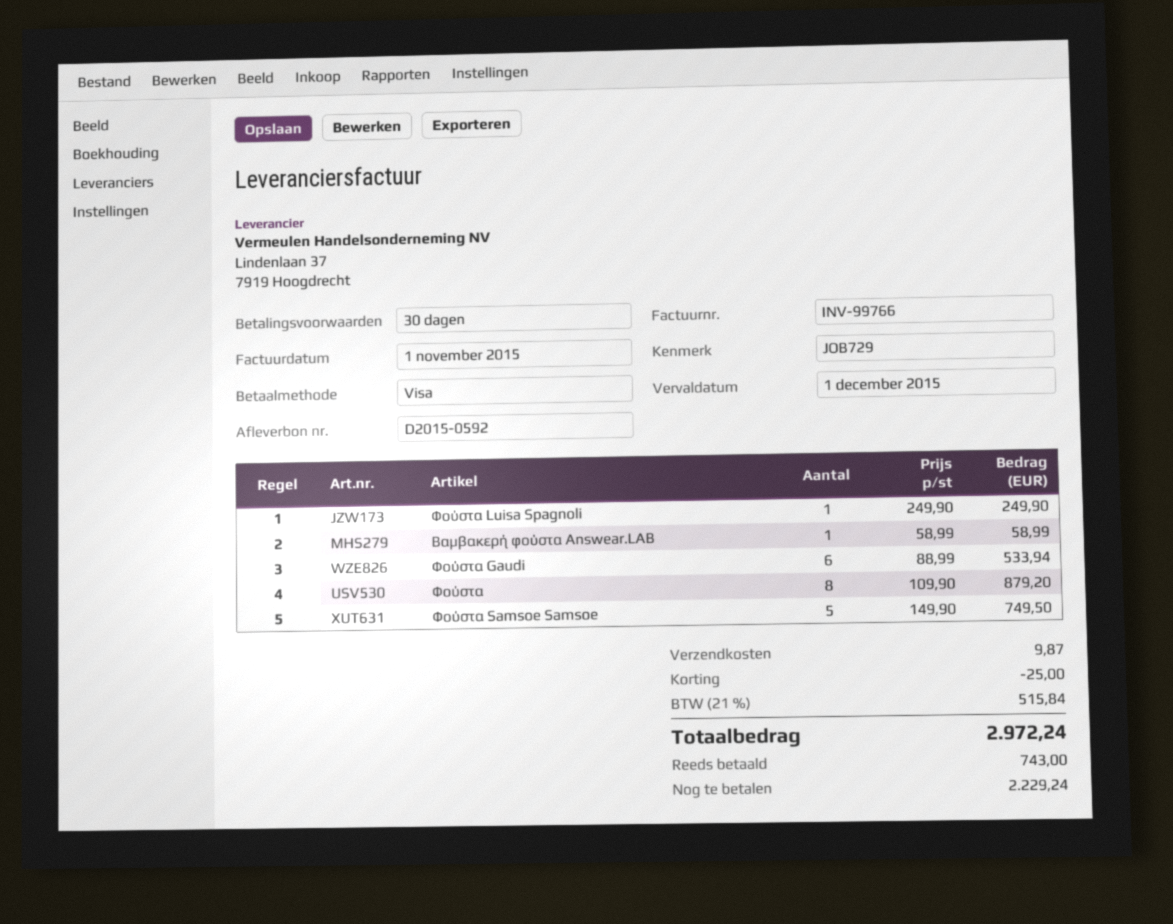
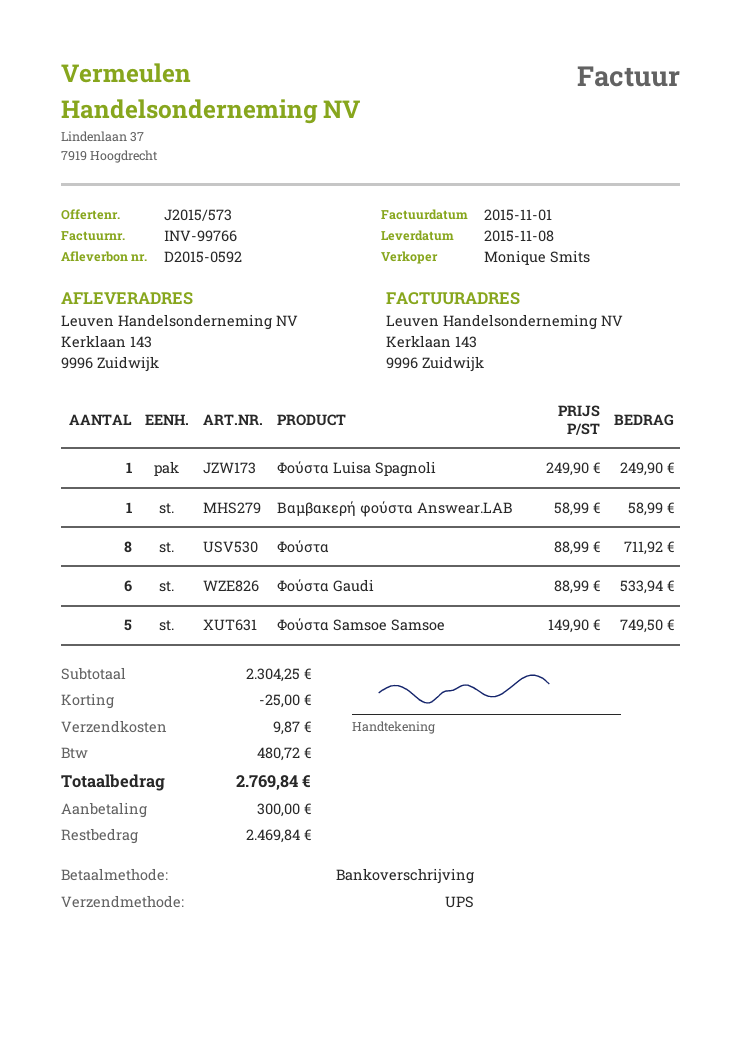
payment method: Visa -> bank transfer
Φούστα: 8 x 109.90 = 879.20 -> 8 x 88.99 = 711.92
tax: 515.84 -> 480.72
total: 2972.24 -> 2769.84
deposit: 743.00 -> 300.00
balance: 2229.24 -> 2469.84

